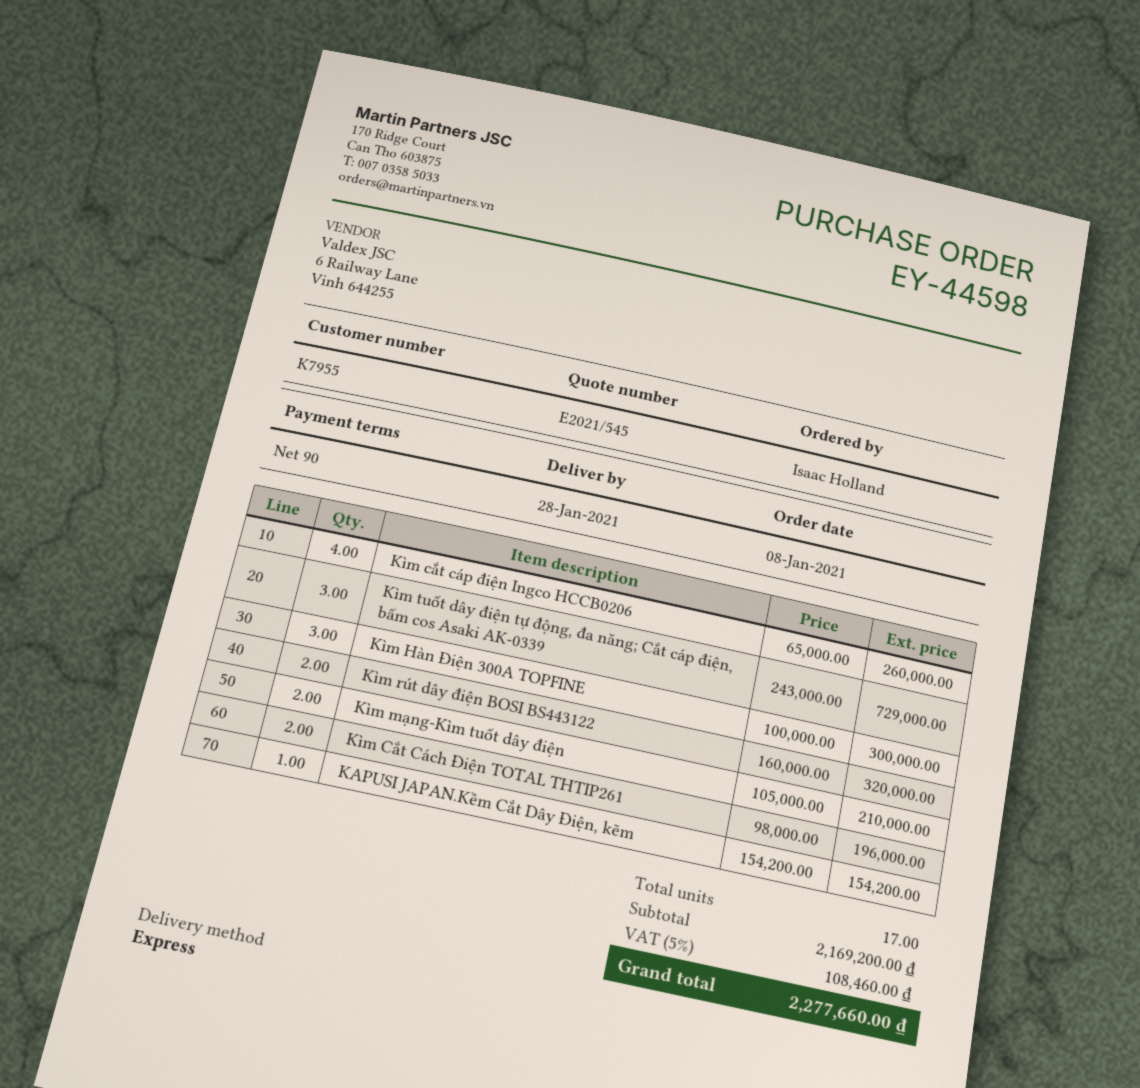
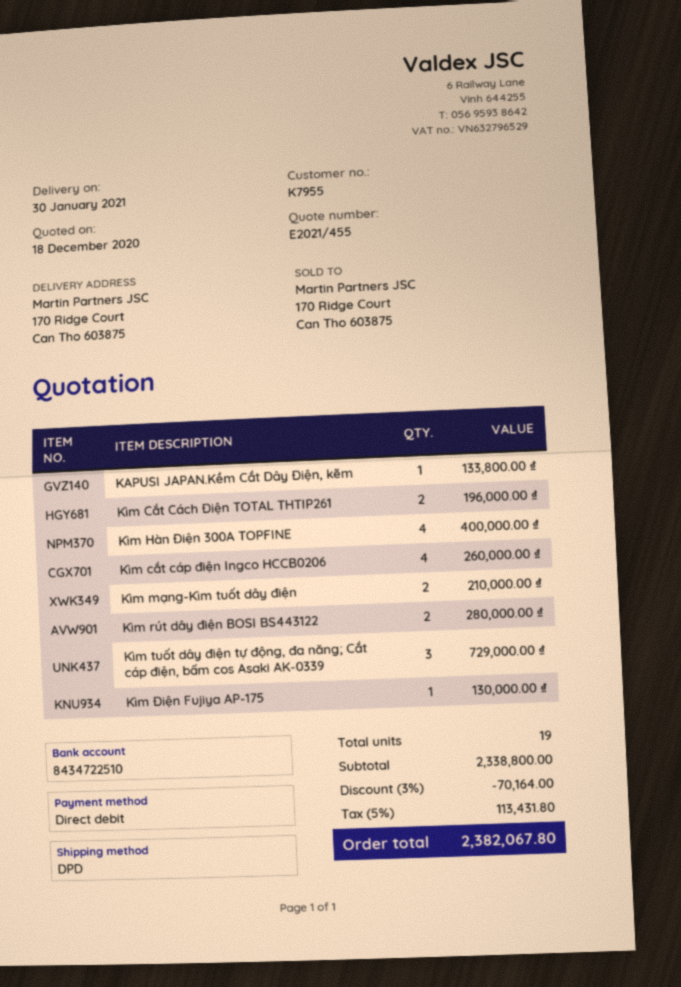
quote number: E2021/545 -> E2021/455
delivery date: 2021-01-28 -> 2021-01-30
shipping method: express -> DPD
Kìm Hàn Điện 300A TOPFINE: 3 for 300000.00 -> 4 for 400000.00
Kìm rút dây điện BOSI BS443122: 2 for 320000.00 -> 2 for 280000.00
KAPUSI JAPAN.Kềm Cắt Dây Điện, kẽm: 1 for 154200.00 -> 1 for 133800.00
Kìm Điện Fujiya AP-175: none -> 1 for 130000.00
total quantity: 17 -> 19
subtotal: 2169200.00 -> 2338800.00
discount: none -> 3% = 70164.00
tax: 5% = 108460.00 -> 5% = 113431.80
total: 2277660.00 -> 2382067.80

